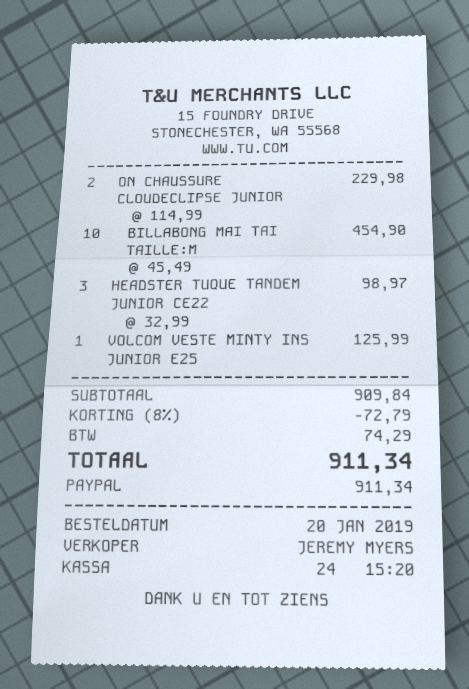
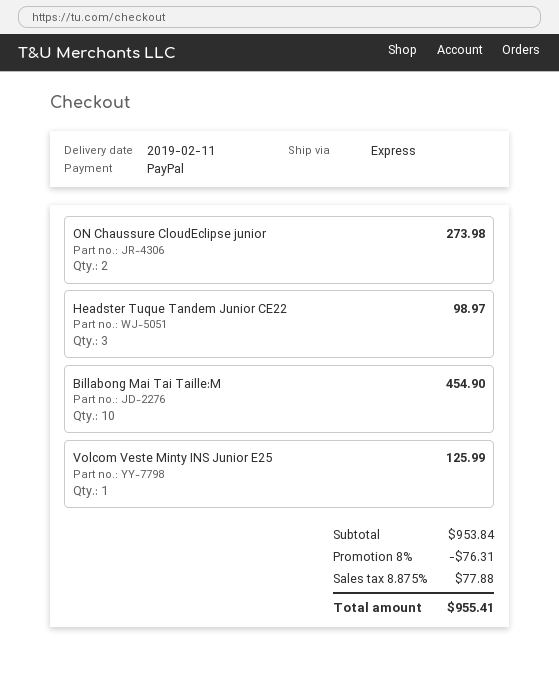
ON CHAUSSURE CLOUDECLIPSE JUNIOR: 2 for 229.98 -> 2 for 273.98
subtotal: 909.84 -> 953.84
discount: 8% = 72.79 -> 8% = 76.31
tax: 74.29 -> 77.88
total: 911.34 -> 955.41

